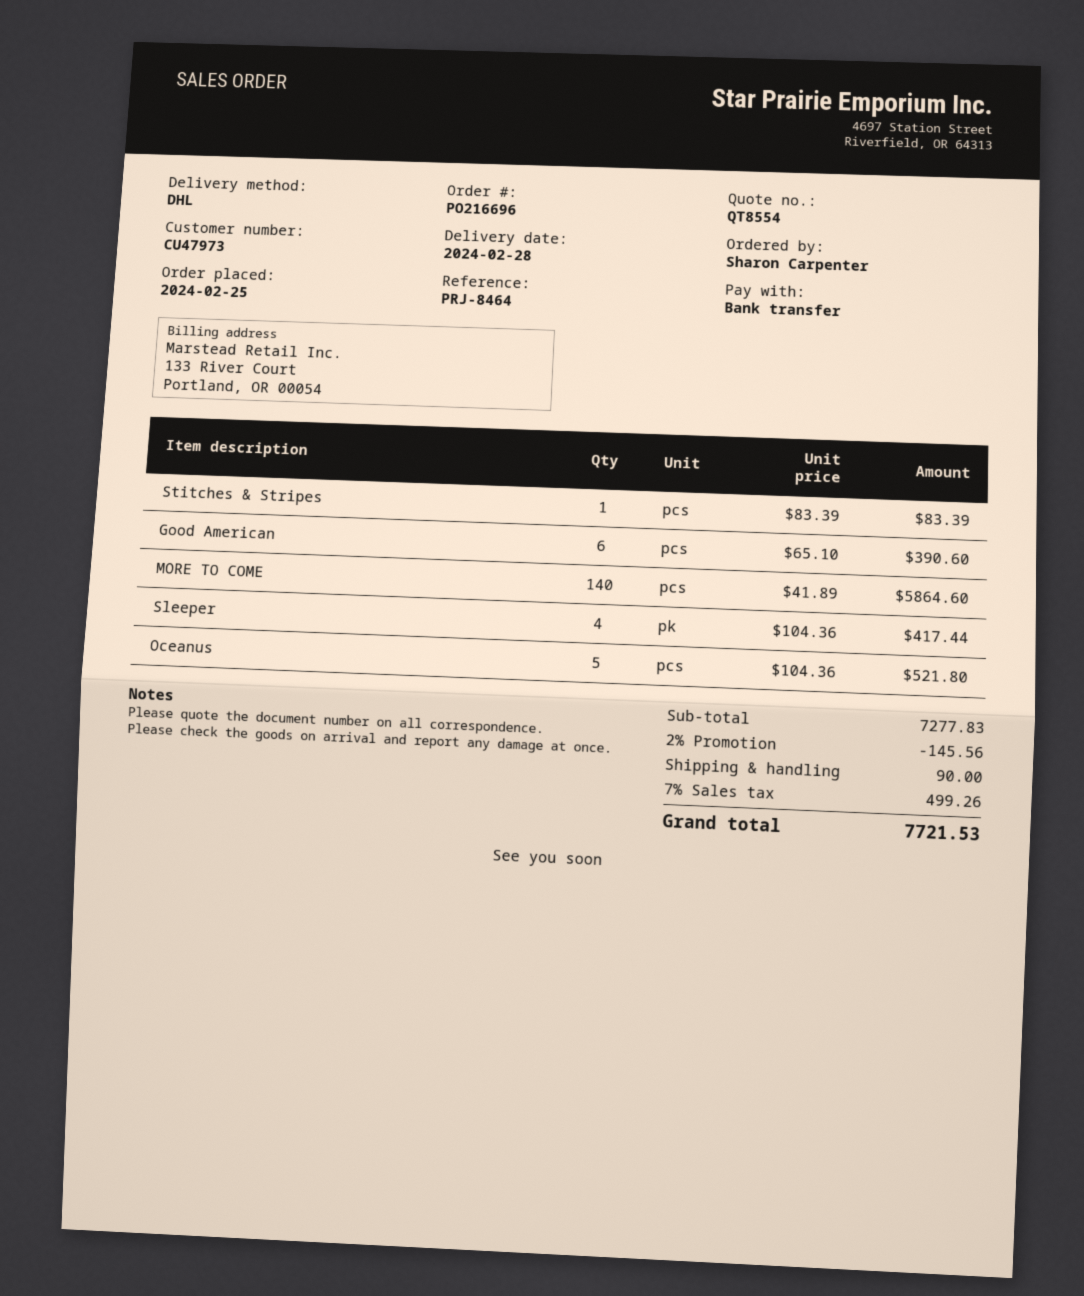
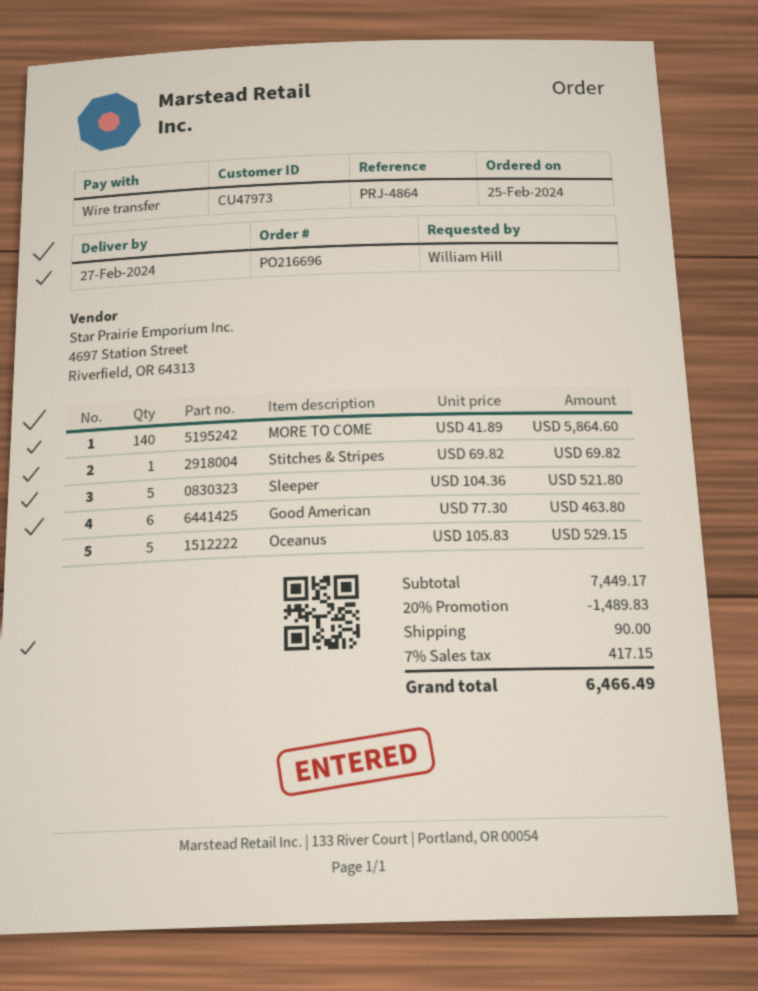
delivery date: 2024-02-28 -> 2024-02-27
reference: PRJ-8464 -> PRJ-4864
ordered by: Sharon Carpenter -> William Hill
Stitches & Stripes: 1 x 83.39 = 83.39 -> 1 x 69.82 = 69.82
Good American: 6 x 65.10 = 390.60 -> 6 x 77.30 = 463.80
Sleeper: 4 x 104.36 = 417.44 -> 5 x 104.36 = 521.80
Oceanus: 5 x 104.36 = 521.80 -> 5 x 105.83 = 529.15
subtotal: 7277.83 -> 7449.17
discount: 2% = 145.56 -> 20% = 1489.83
tax: 7% = 499.26 -> 7% = 417.15
total: 7721.53 -> 6466.49

